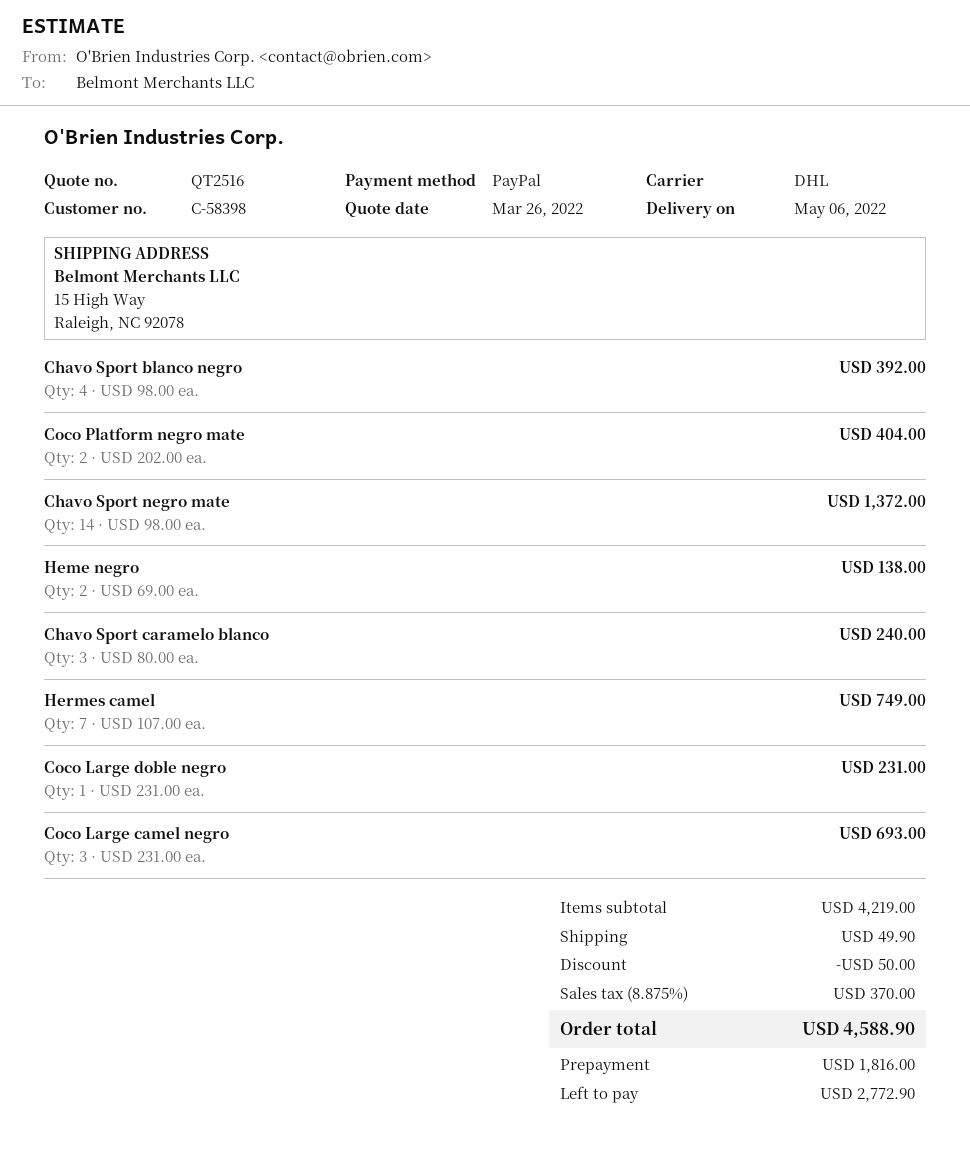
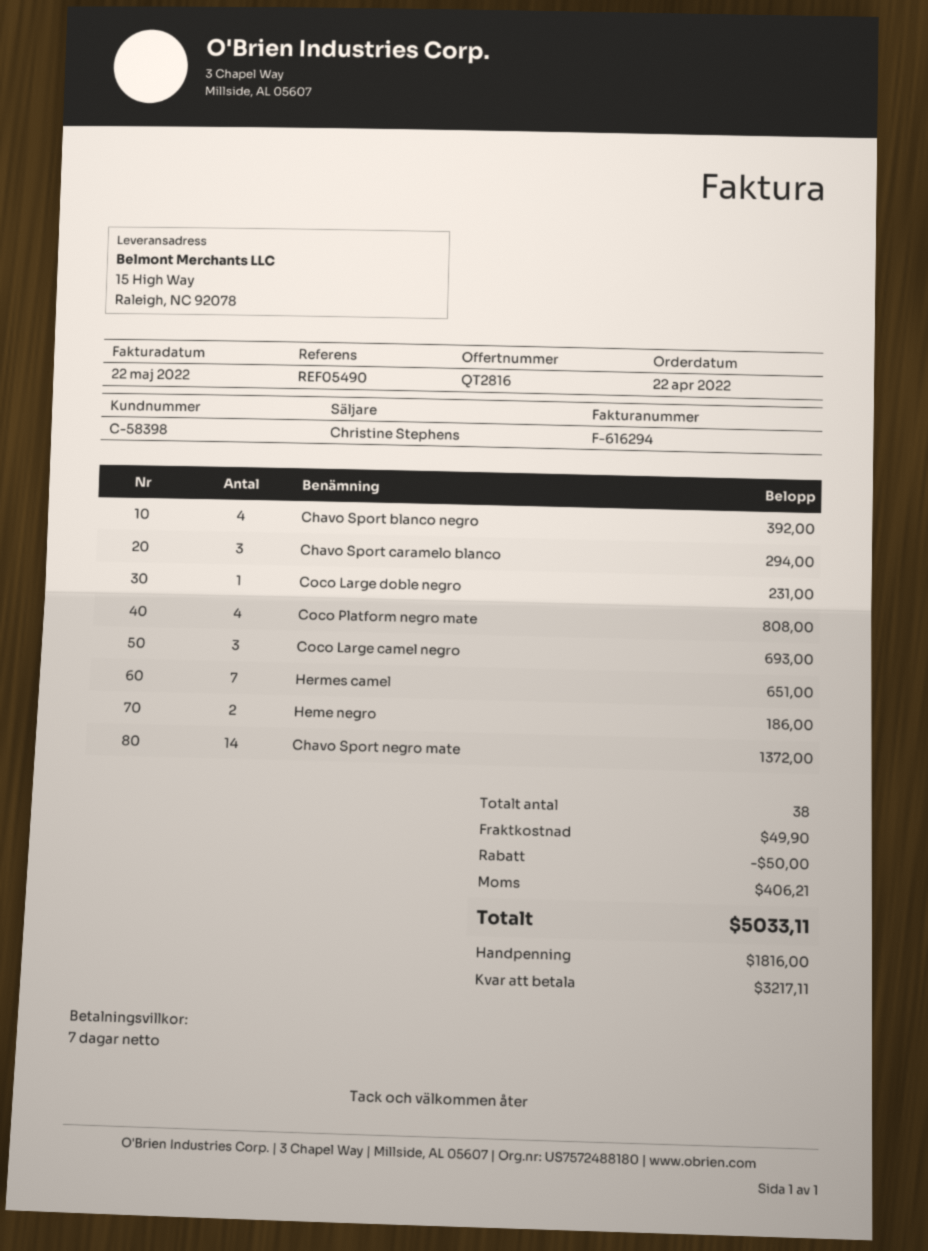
quote number: QT2516 -> QT2816
Coco Platform negro mate: 2 for 404.00 -> 4 for 808.00
Heme negro: 2 for 138.00 -> 2 for 186.00
Chavo Sport caramelo blanco: 3 for 240.00 -> 3 for 294.00
Hermes camel: 7 for 749.00 -> 7 for 651.00
tax: 370.00 -> 406.21
total: 4588.90 -> 5033.11
balance: 2772.90 -> 3217.11

